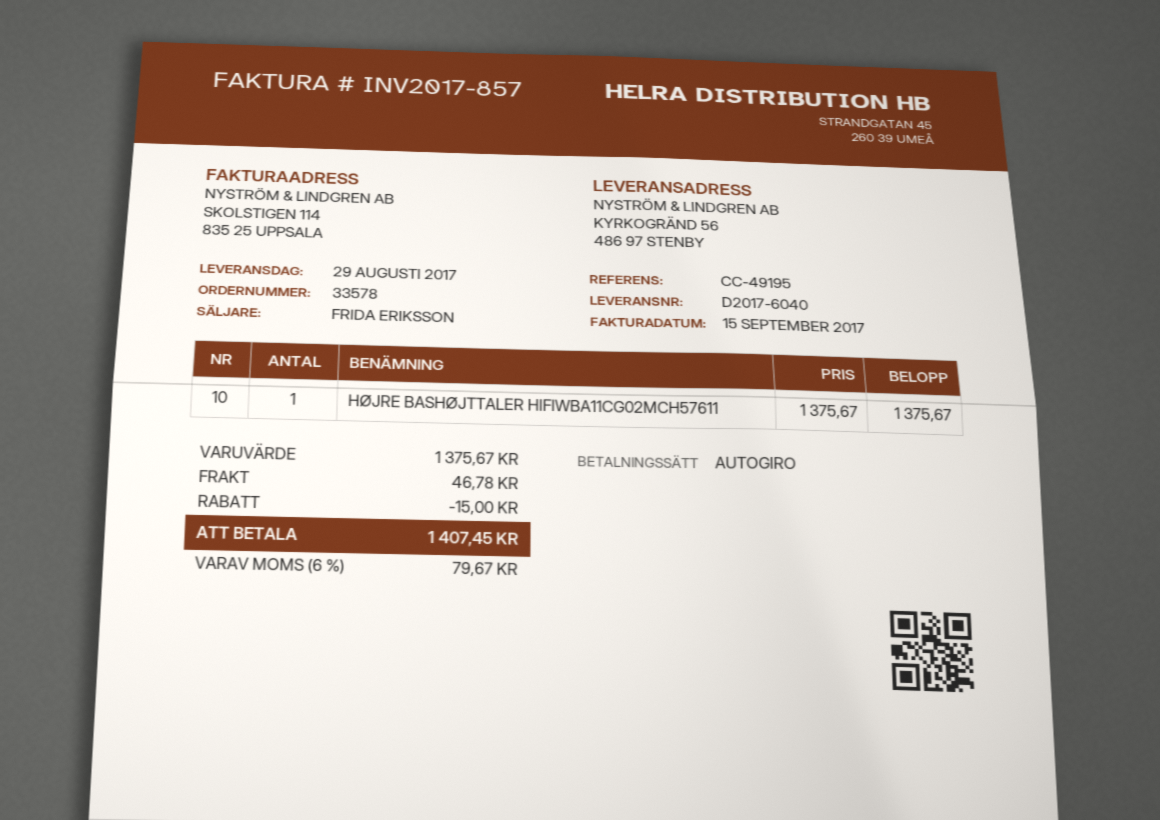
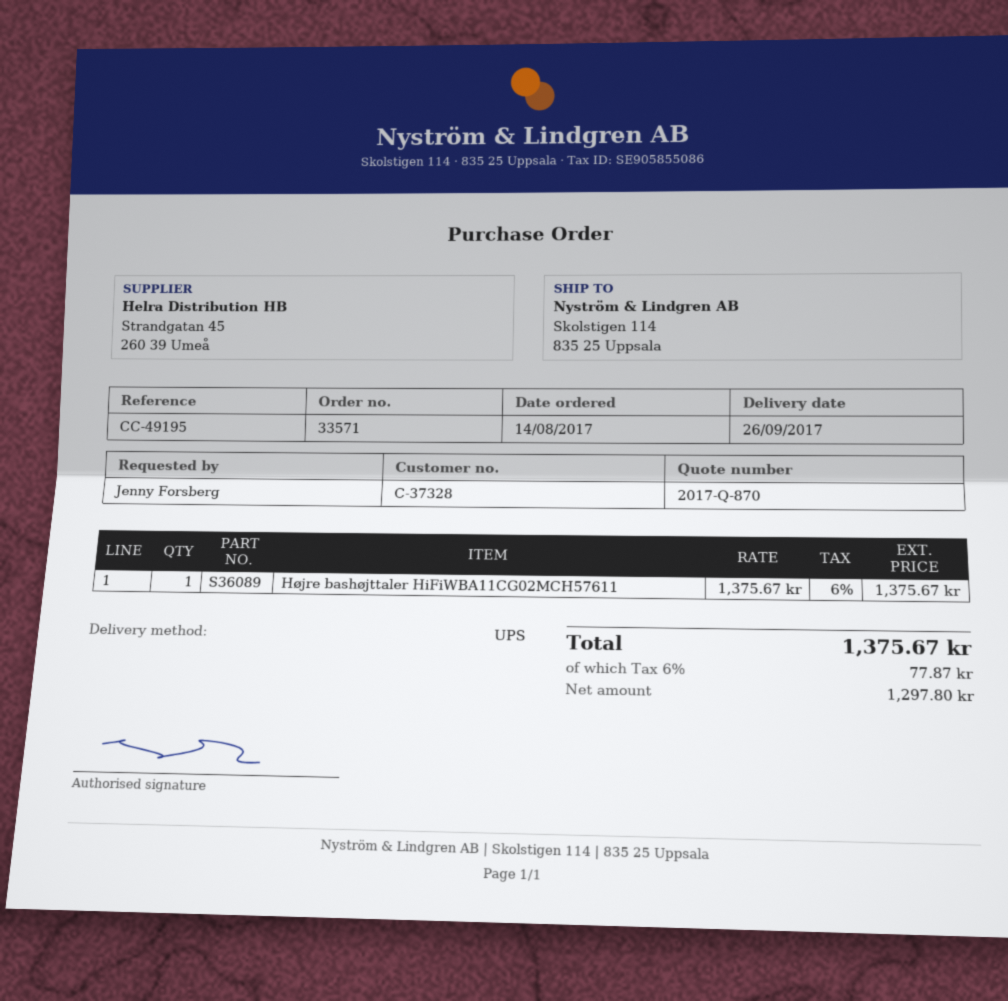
order number: 33578 -> 33571
delivery date: 2017-08-29 -> 2017-09-26
ship to: KYRKOGRÄND 56, 486 97 STENBY -> Skolstigen 114, 835 25 Uppsala
discount: 15.00 -> none
shipping: 46.78 -> none
tax: 6% = 79.67 -> 6% = 77.87
total: 1407.45 -> 1375.67

